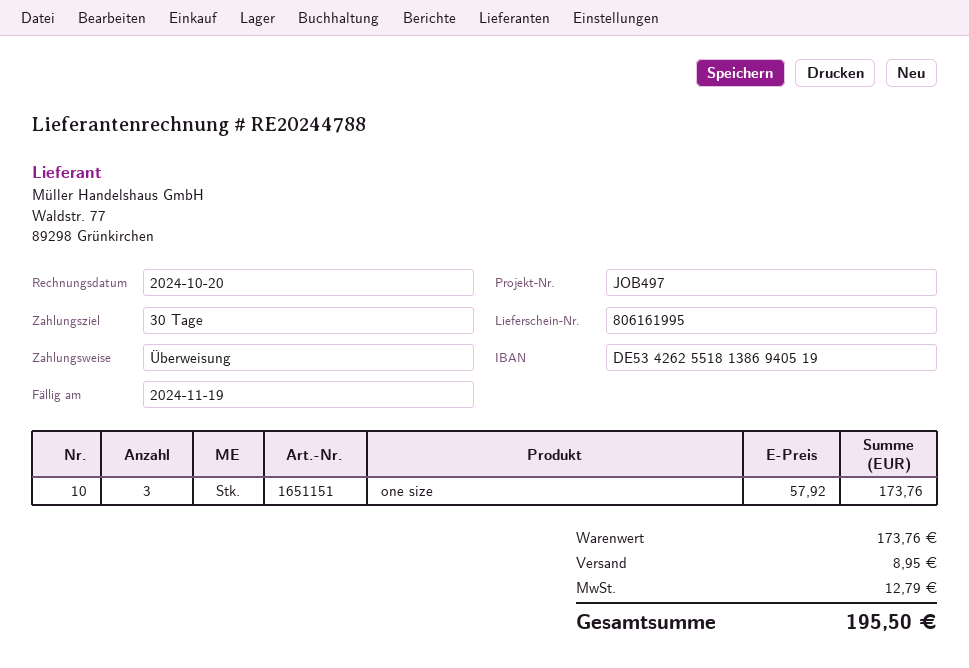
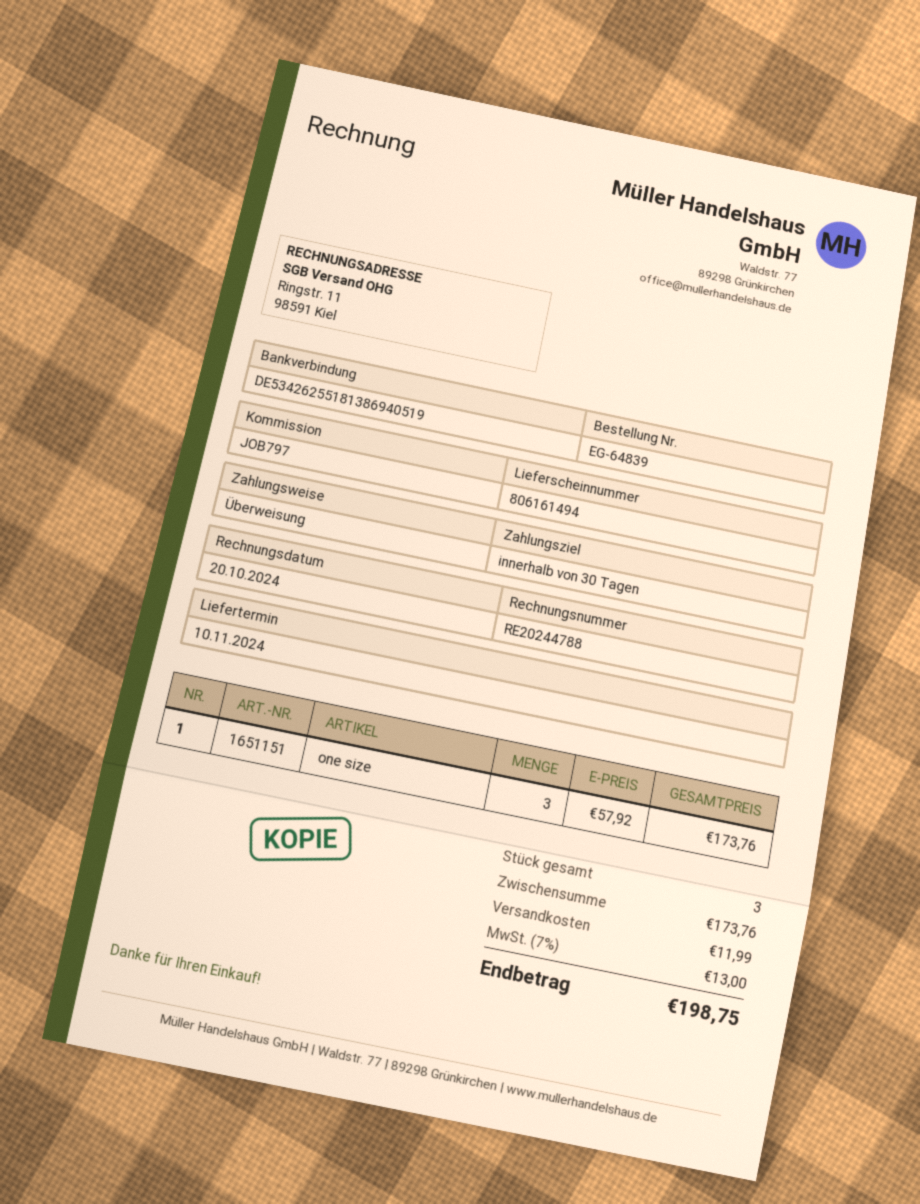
delivery note number: 806161995 -> 806161494
reference: JOB497 -> JOB797
shipping: 8.95 -> 11.99
tax: 12.79 -> 13.00
total: 195.50 -> 198.75

